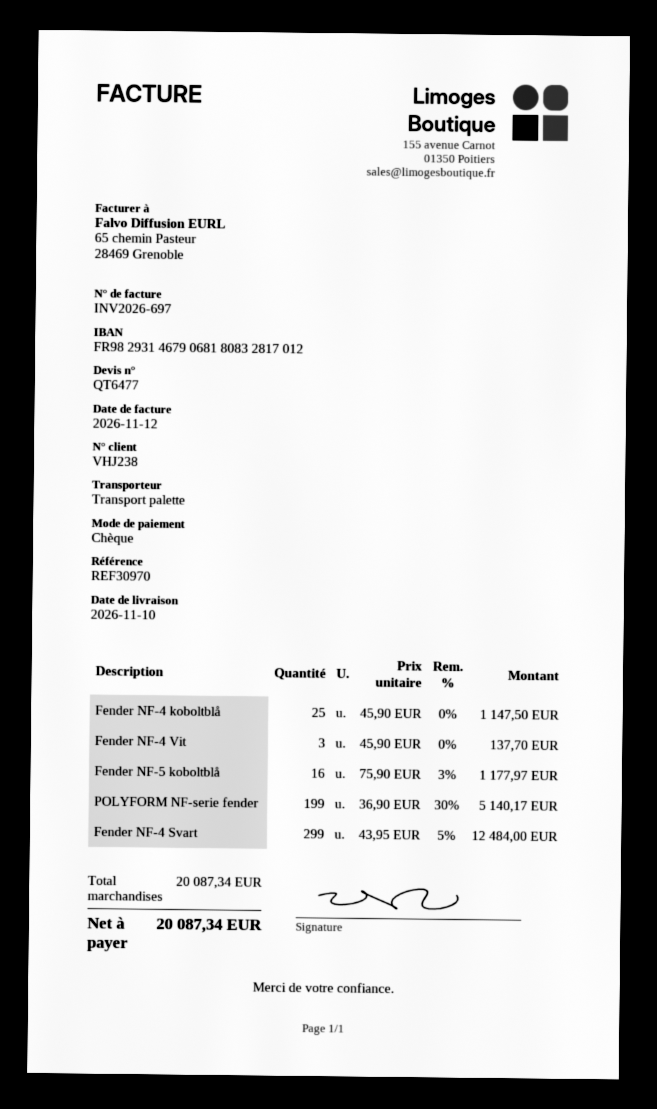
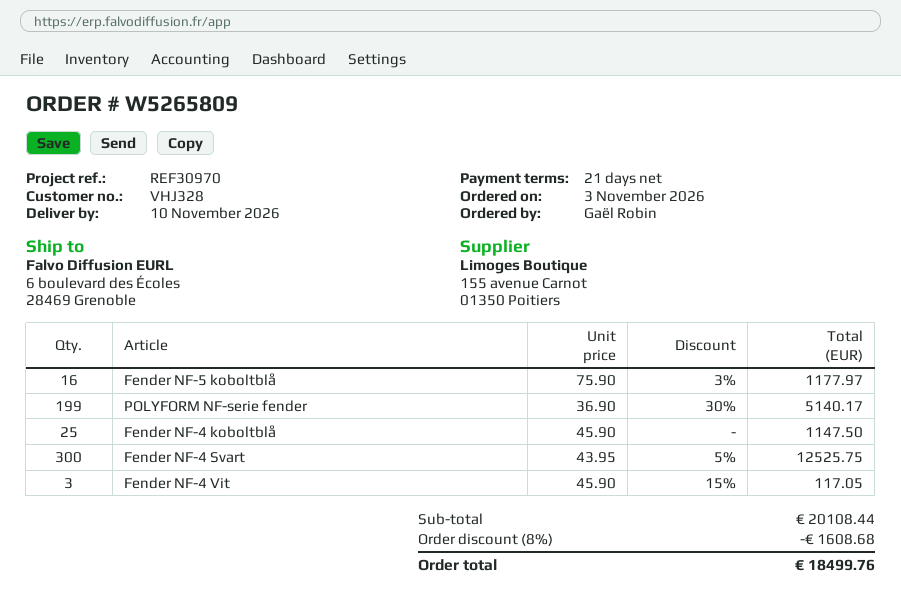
customer number: VHJ238 -> VHJ328
Fender NF-4 Vit: 3 x 45.90 = 137.70 -> 3 x 45.90 - 15% = 117.05
Fender NF-4 Svart: 299 x 43.95 - 5% = 12484.00 -> 300 x 43.95 - 5% = 12525.75
subtotal: 20087.34 -> 20108.44
discount: none -> 8% = 1608.68
total: 20087.34 -> 18499.76

